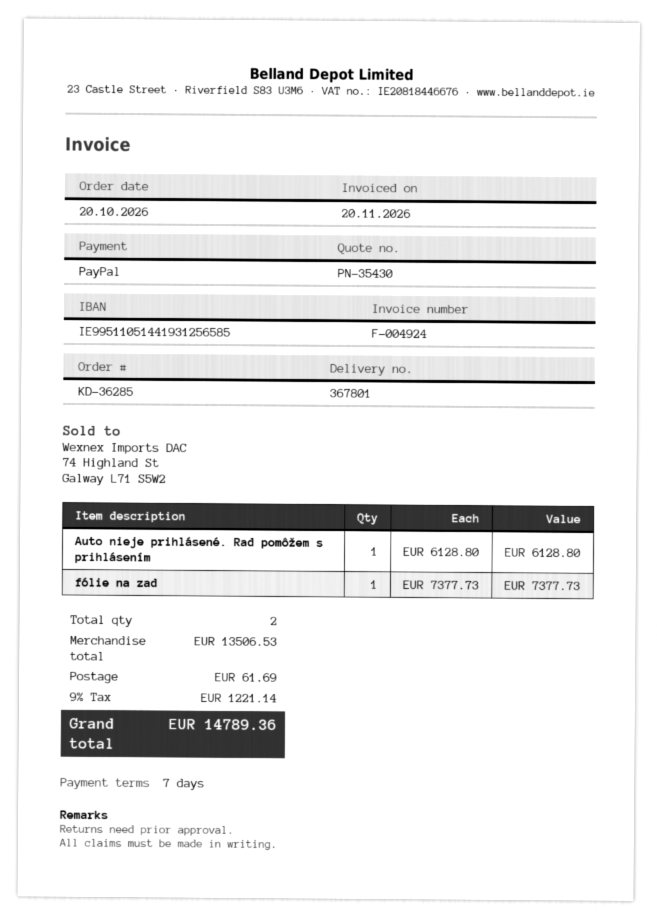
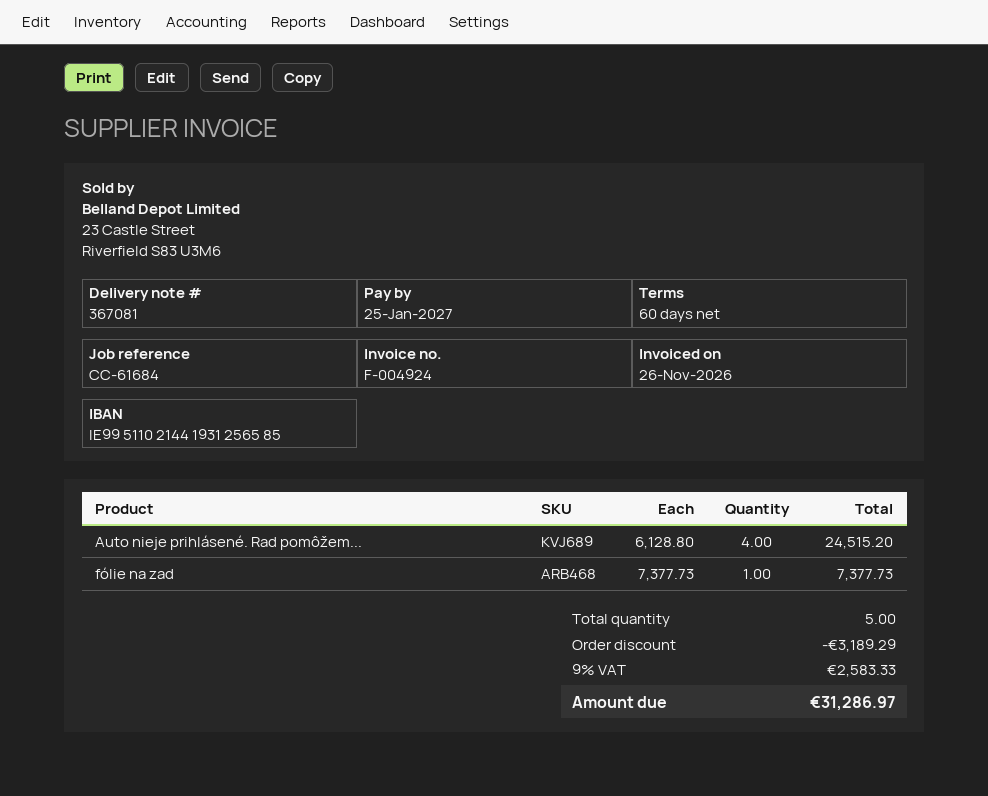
delivery note number: 367801 -> 367081
invoice date: 2026-11-20 -> 2026-11-26
payment terms: 7 days -> 60 days
bank account: IE99511051441931256585 -> IE99511021441931256585
Auto nieje prihlásené. Rad pomôžem s prihlásením: 1 x 6128.80 = 6128.80 -> 4 x 6128.80 = 24515.20
total quantity: 2 -> 5
discount: none -> 3189.29
shipping: 61.69 -> none
tax: 9% = 1221.14 -> 9% = 2583.33
total: 14789.36 -> 31286.97

